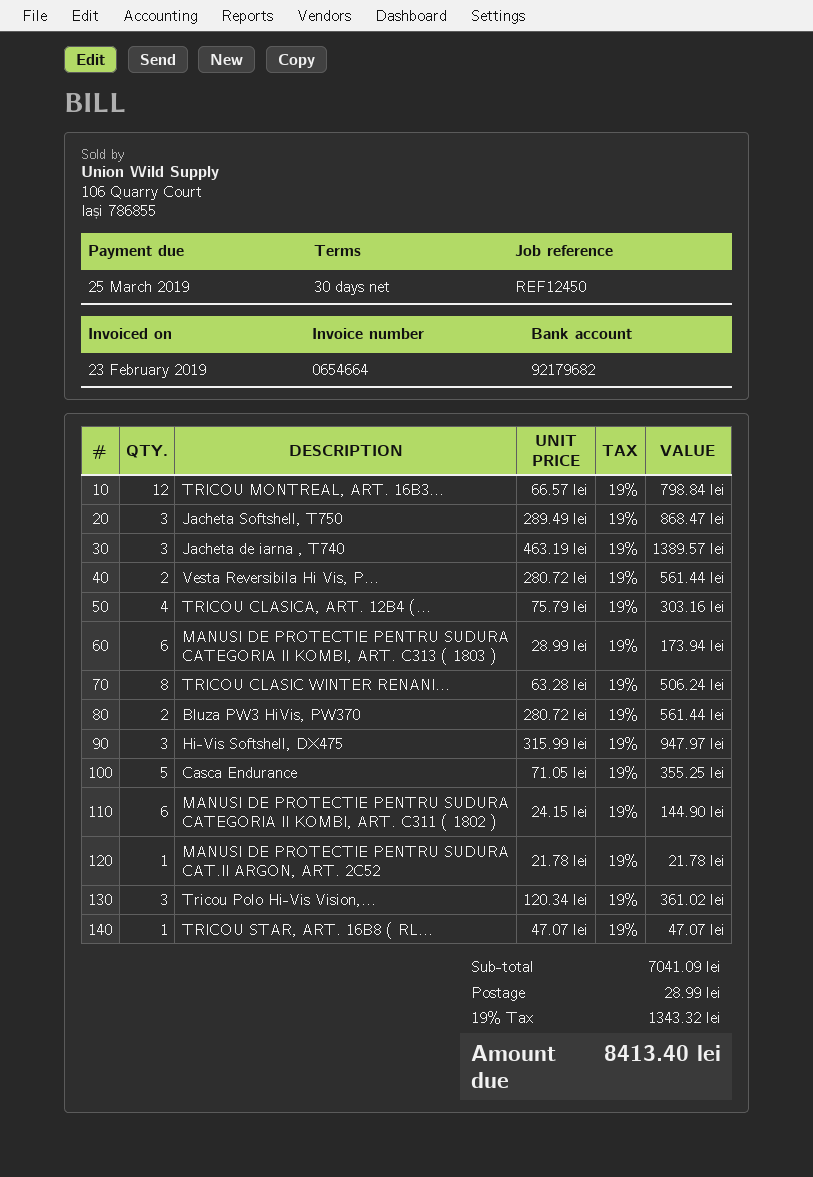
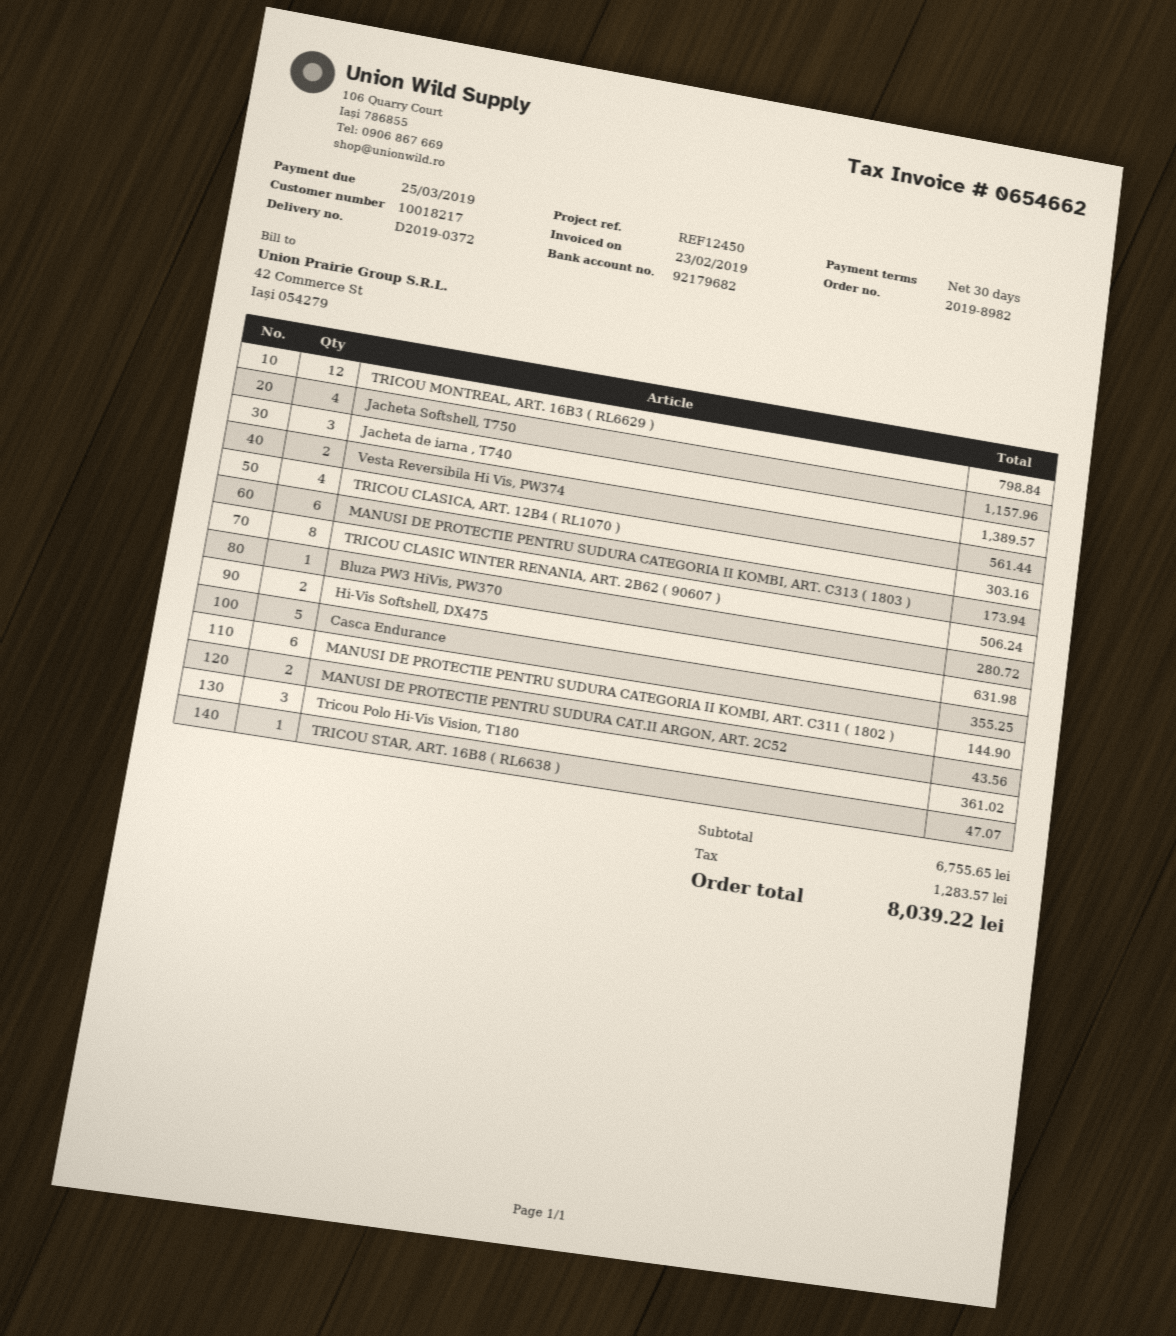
invoice number: 0654664 -> 0654662
Jacheta Softshell, T750: 3 for 868.47 -> 4 for 1157.96
Bluza PW3 HiVis, PW370: 2 for 561.44 -> 1 for 280.72
Hi-Vis Softshell, DX475: 3 for 947.97 -> 2 for 631.98
MANUSI DE PROTECTIE PENTRU SUDURA CAT.II ARGON, ART. 2C52: 1 for 21.78 -> 2 for 43.56
subtotal: 7041.09 -> 6755.65
shipping: 28.99 -> none
tax: 1343.32 -> 1283.57
total: 8413.40 -> 8039.22

